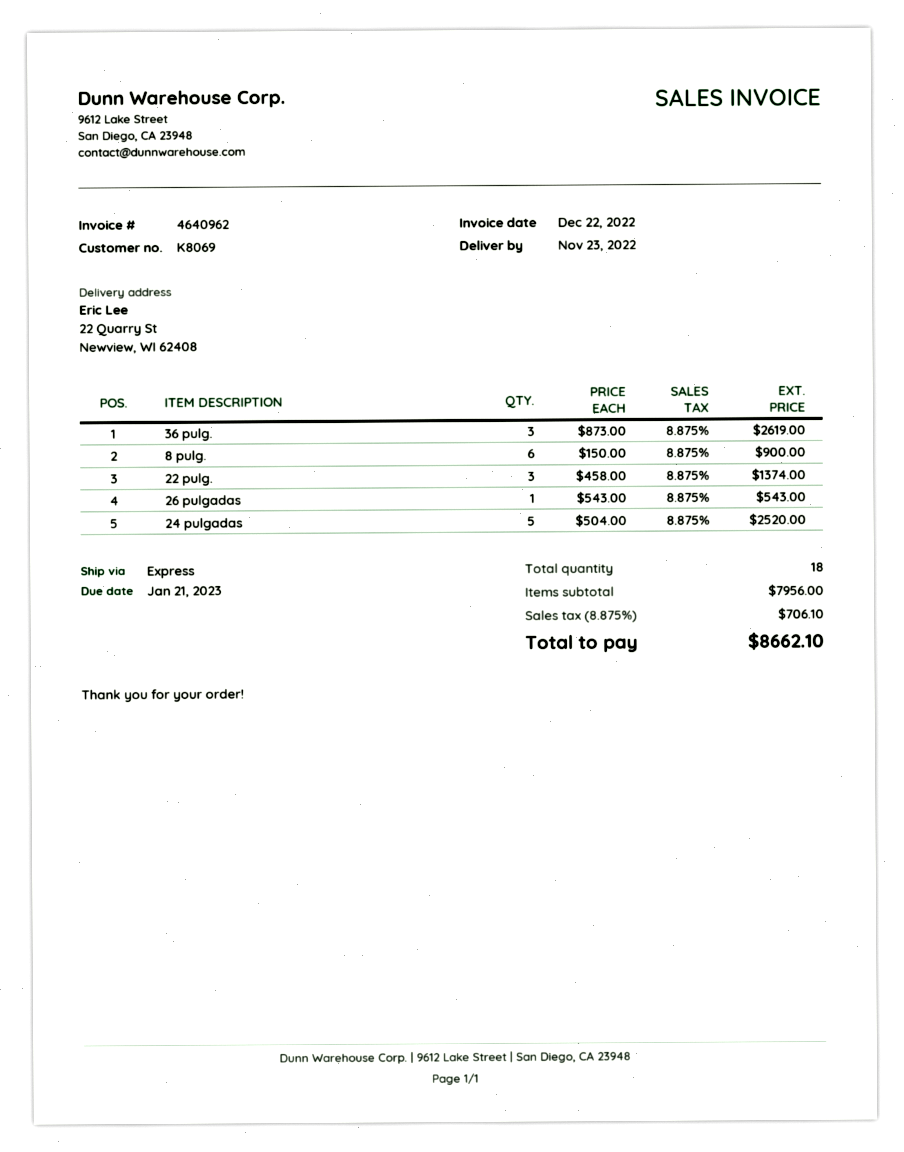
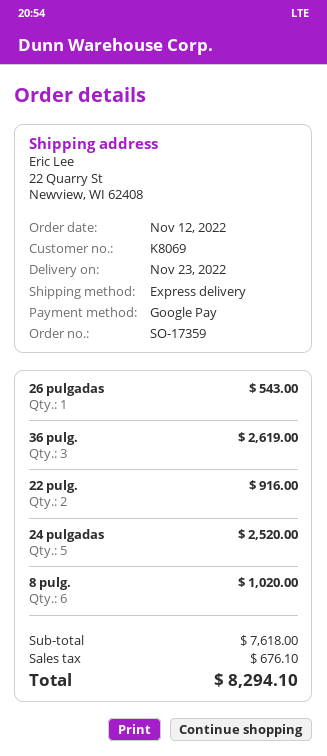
8 pulg.: 6 for 900.00 -> 6 for 1020.00
22 pulg.: 3 for 1374.00 -> 2 for 916.00
subtotal: 7956.00 -> 7618.00
tax: 706.10 -> 676.10
total: 8662.10 -> 8294.10

